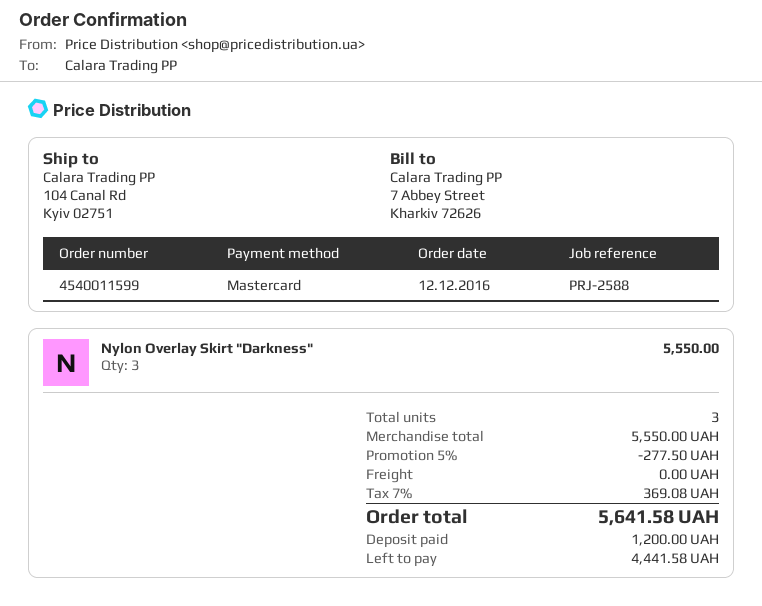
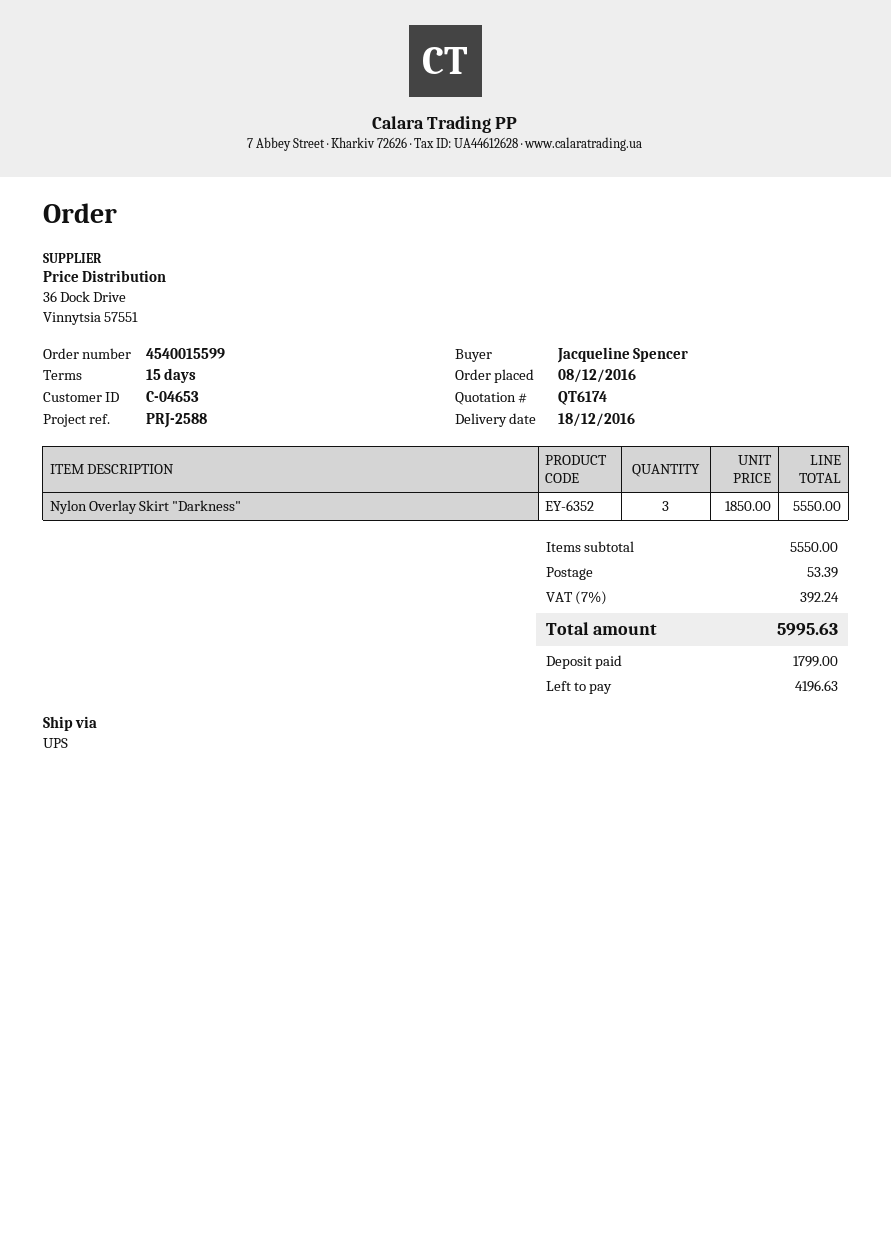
order number: 4540011599 -> 4540015599
order date: 2016-12-12 -> 2016-12-08
discount: 5% = 277.50 -> none
shipping: 0.00 -> 53.39
tax: 7% = 369.08 -> 7% = 392.24
total: 5641.58 -> 5995.63
deposit: 1200.00 -> 1799.00
balance: 4441.58 -> 4196.63

